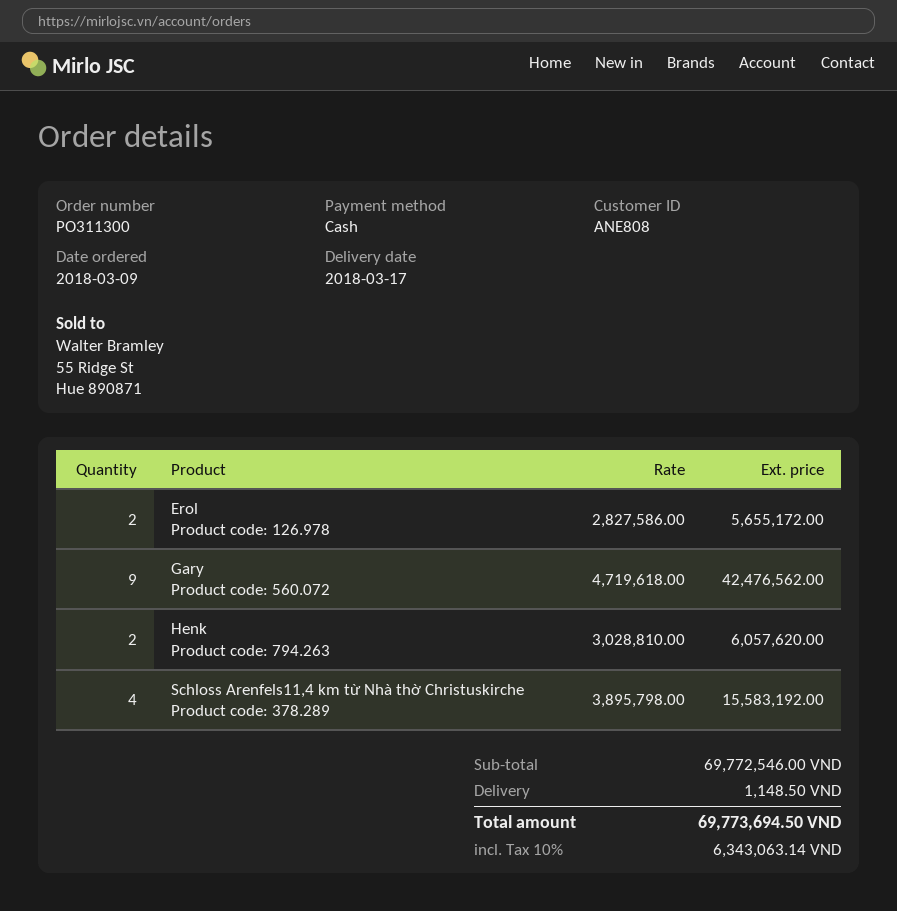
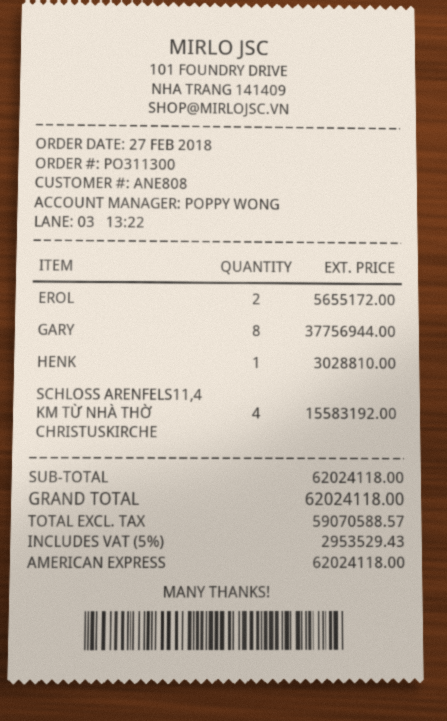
order date: 2018-03-09 -> 2018-02-27
payment method: cash -> American Express
Gary: 9 for 42476562.00 -> 8 for 37756944.00
Henk: 2 for 6057620.00 -> 1 for 3028810.00
subtotal: 69772546.00 -> 62024118.00
shipping: 1148.50 -> none
tax: 10% = 6343063.14 -> 5% = 2953529.43
total: 69773694.50 -> 62024118.00

